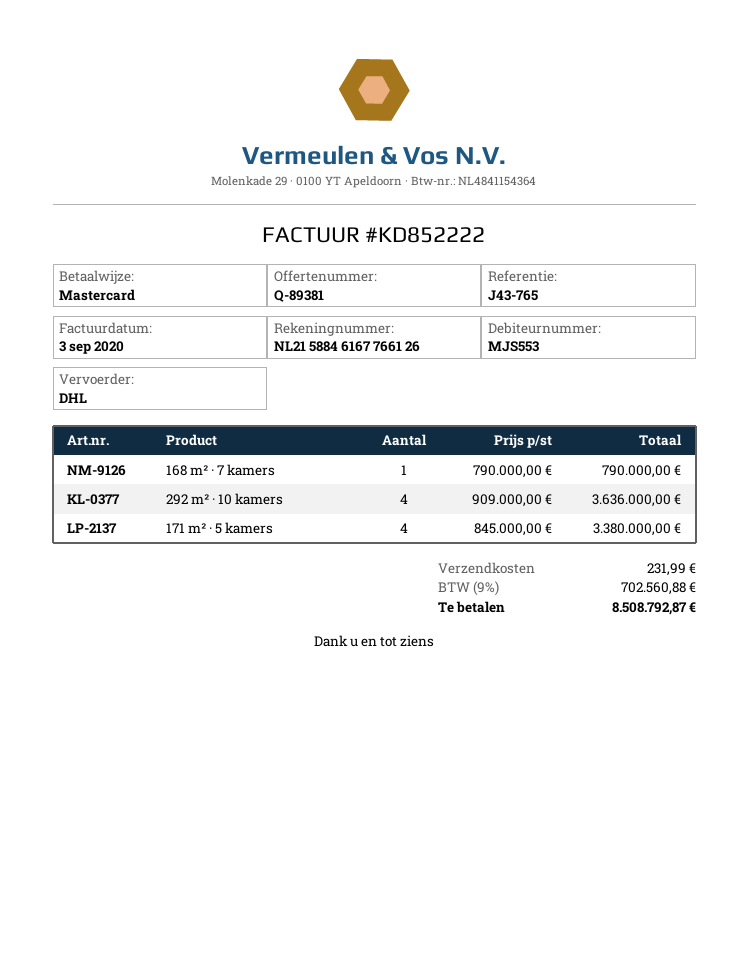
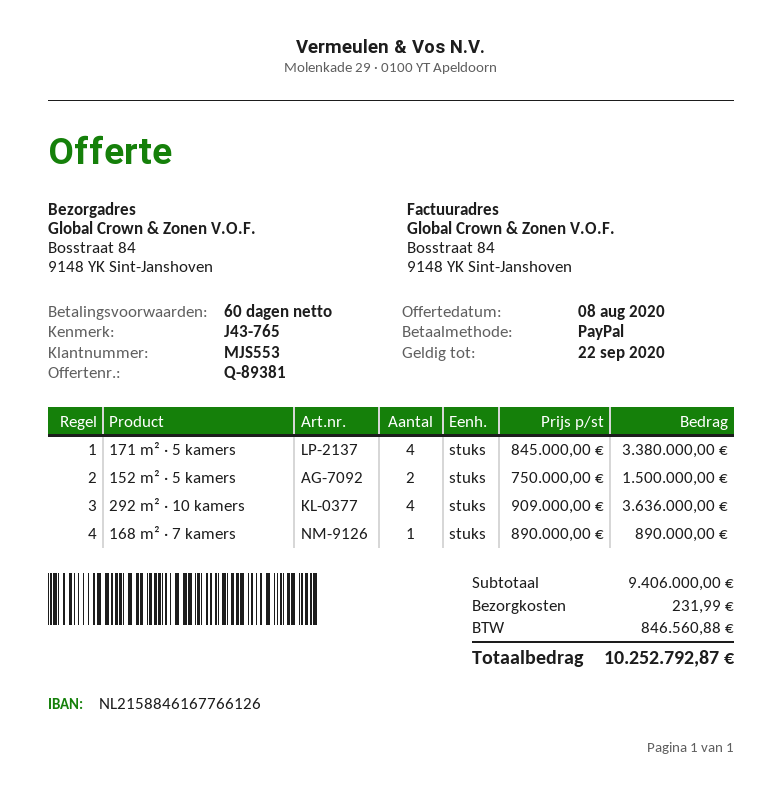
payment method: Mastercard -> PayPal
168 m² · 7 kamers: 1 x 790000.00 = 790000.00 -> 1 x 890000.00 = 890000.00
152 m² · 5 kamers: none -> 2 x 750000.00 = 1500000.00
tax: 702560.88 -> 846560.88
total: 8508792.87 -> 10252792.87

